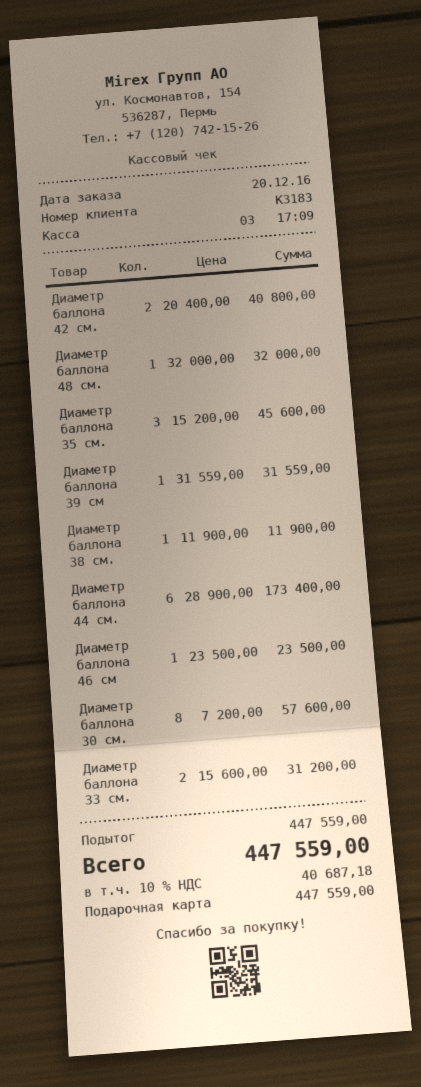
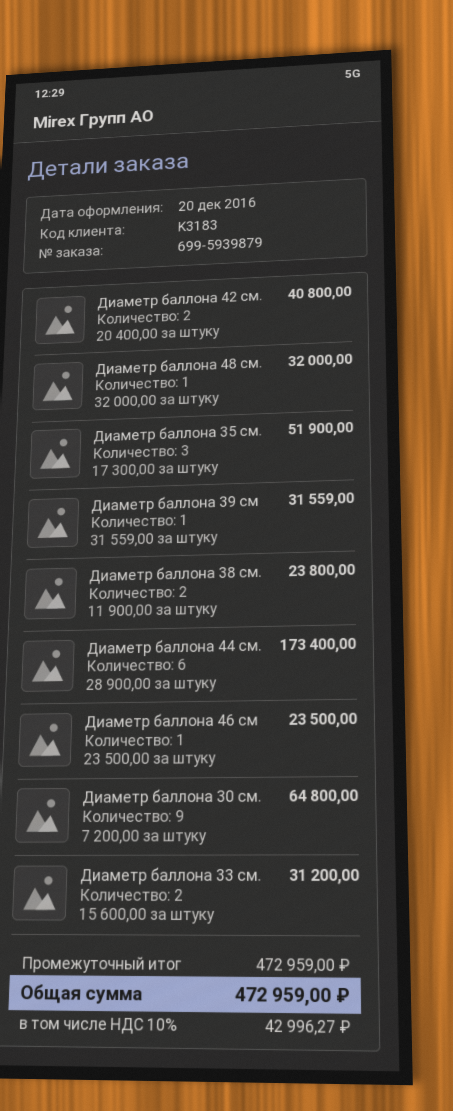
Диаметр баллона 35 см.: 3 x 15200.00 = 45600.00 -> 3 x 17300.00 = 51900.00
Диаметр баллона 38 см.: 1 x 11900.00 = 11900.00 -> 2 x 11900.00 = 23800.00
Диаметр баллона 30 см.: 8 x 7200.00 = 57600.00 -> 9 x 7200.00 = 64800.00
subtotal: 447559.00 -> 472959.00
tax: 10% = 40687.18 -> 10% = 42996.27
total: 447559.00 -> 472959.00

